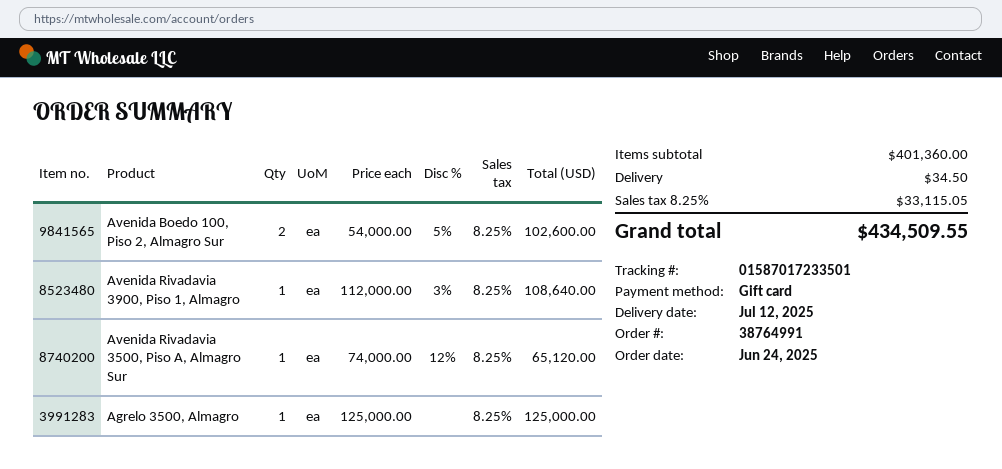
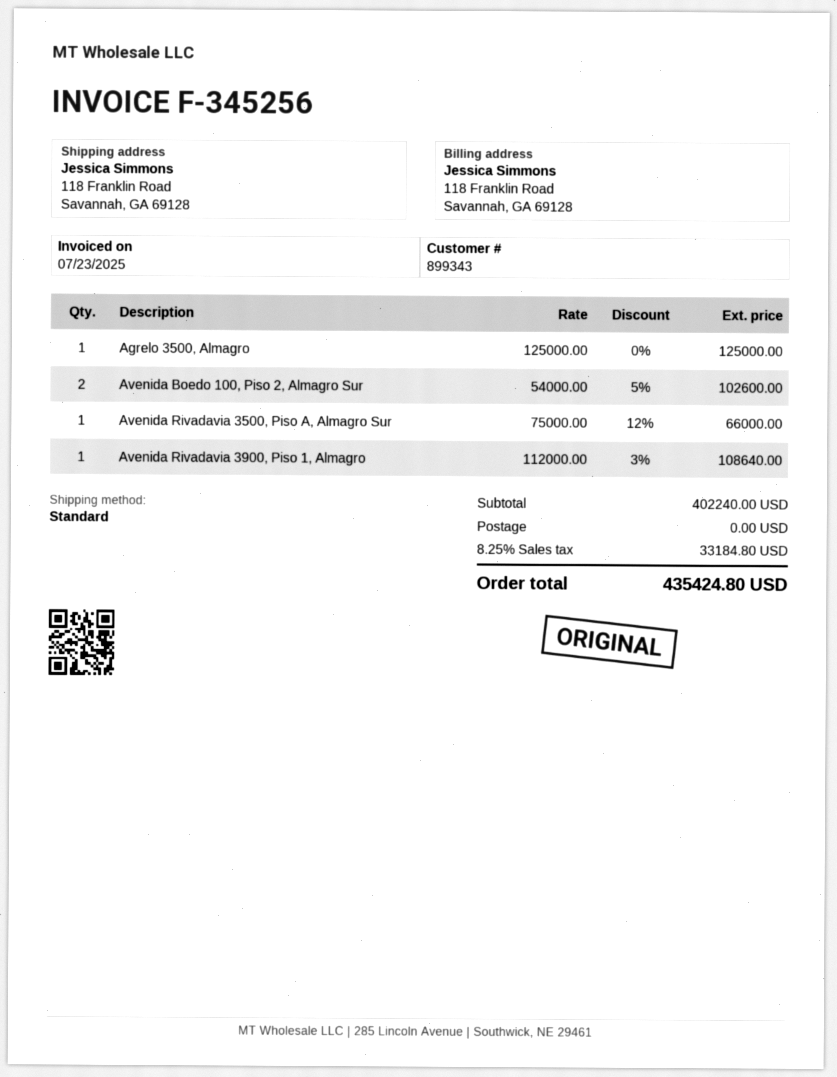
Avenida Rivadavia 3500, Piso A, Almagro Sur: 1 x 74000.00 - 12% = 65120.00 -> 1 x 75000.00 - 12% = 66000.00
subtotal: 401360.00 -> 402240.00
shipping: 34.50 -> 0.00
tax: 8.25% = 33115.05 -> 8.25% = 33184.80
total: 434509.55 -> 435424.80

